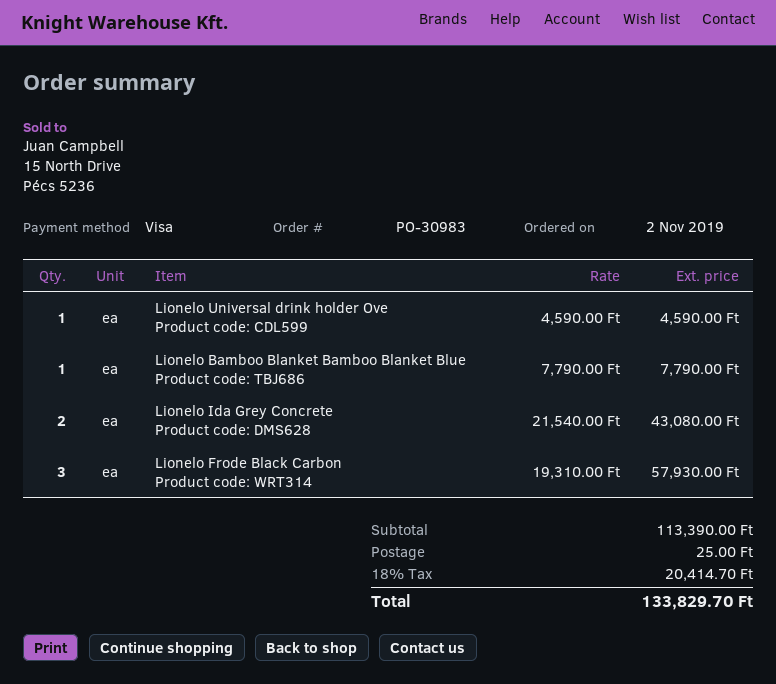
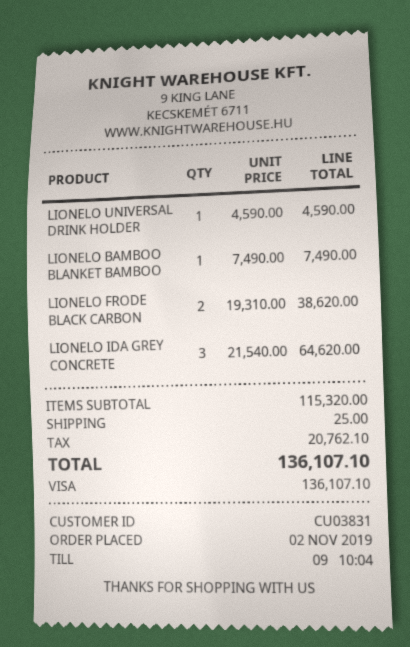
Lionelo Bamboo Blanket Bamboo Blanket Blue: 1 x 7790.00 = 7790.00 -> 1 x 7490.00 = 7490.00
Lionelo Ida Grey Concrete: 2 x 21540.00 = 43080.00 -> 3 x 21540.00 = 64620.00
Lionelo Frode Black Carbon: 3 x 19310.00 = 57930.00 -> 2 x 19310.00 = 38620.00
subtotal: 113390.00 -> 115320.00
tax: 20414.70 -> 20762.10
total: 133829.70 -> 136107.10

